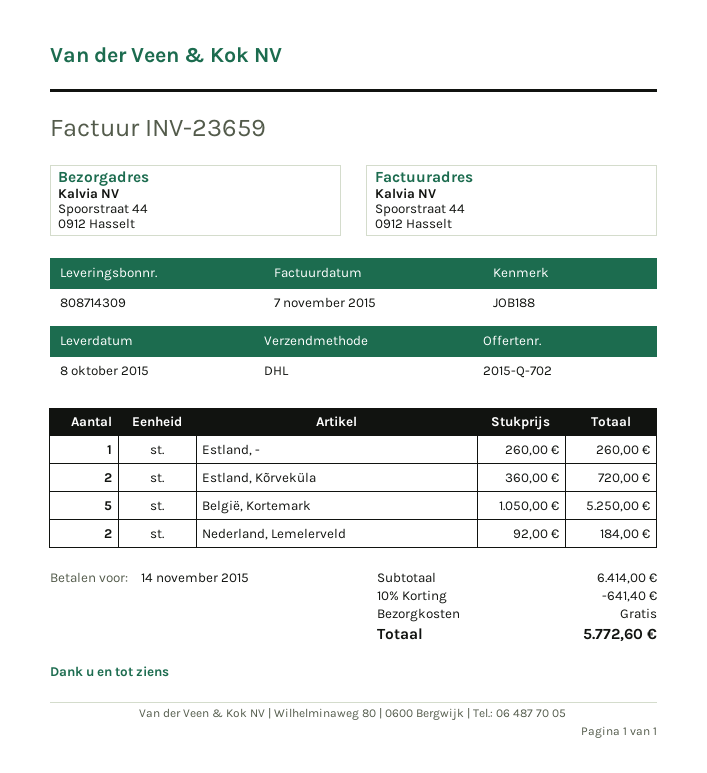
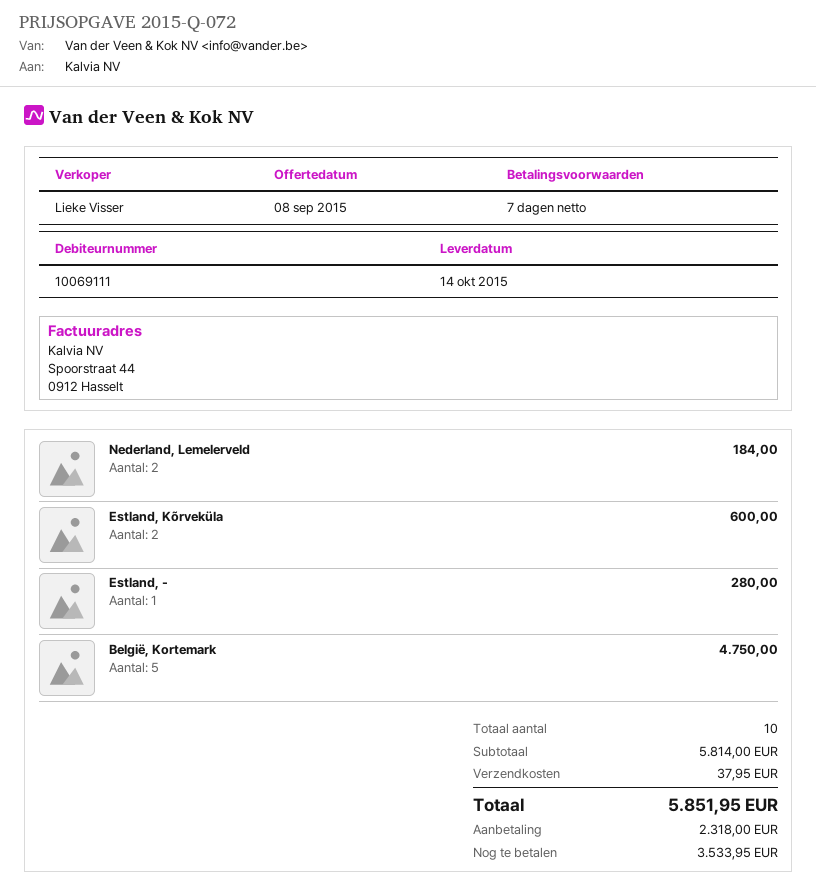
quote number: 2015-Q-702 -> 2015-Q-072
delivery date: 2015-10-08 -> 2015-10-14
Estland, -: 1 for 260.00 -> 1 for 280.00
Estland, Kõrveküla: 2 for 720.00 -> 2 for 600.00
België, Kortemark: 5 for 5250.00 -> 5 for 4750.00
subtotal: 6414.00 -> 5814.00
discount: 10% = 641.40 -> none
shipping: 0.00 -> 37.95
total: 5772.60 -> 5851.95

